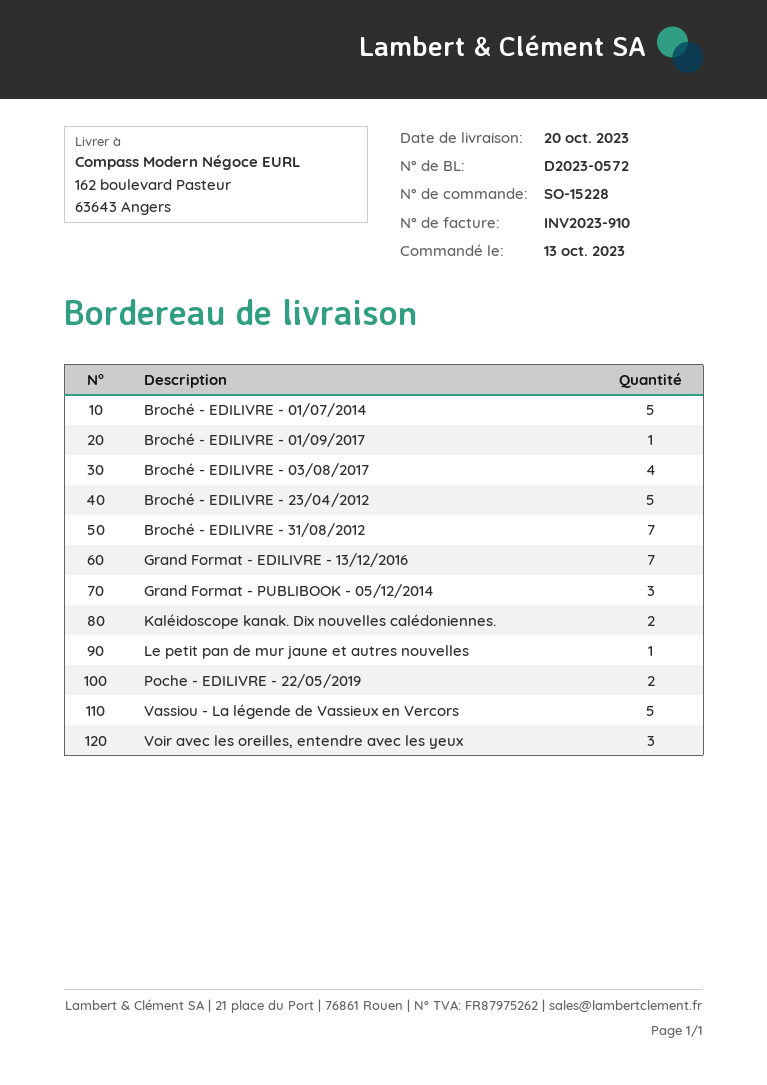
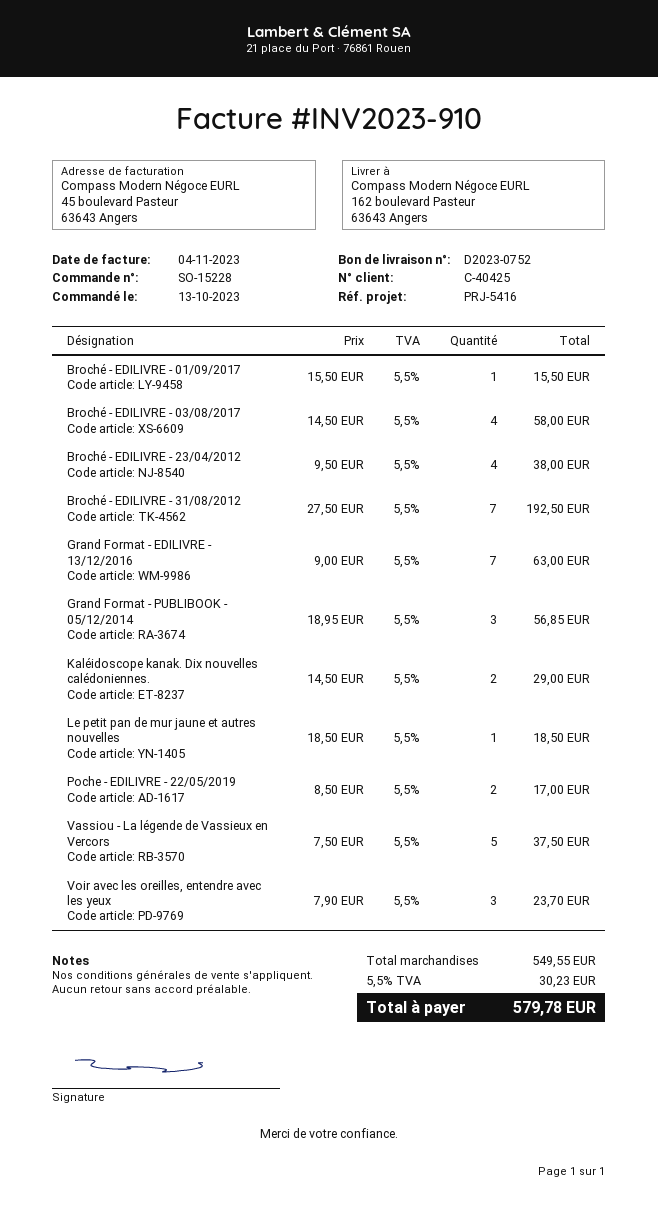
delivery note number: D2023-0572 -> D2023-0752
Broché - EDILIVRE - 01/07/2014: 5 -> none
Broché - EDILIVRE - 23/04/2012: 5 -> 4

